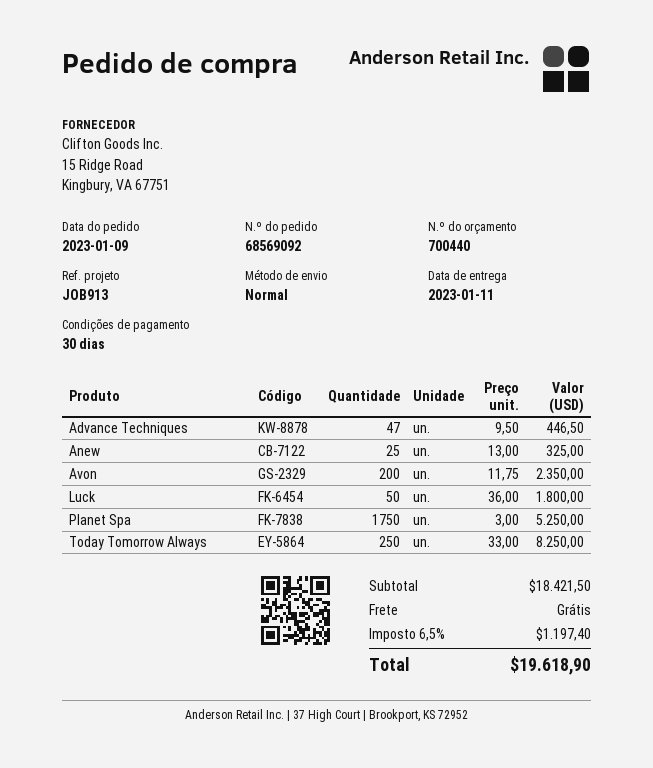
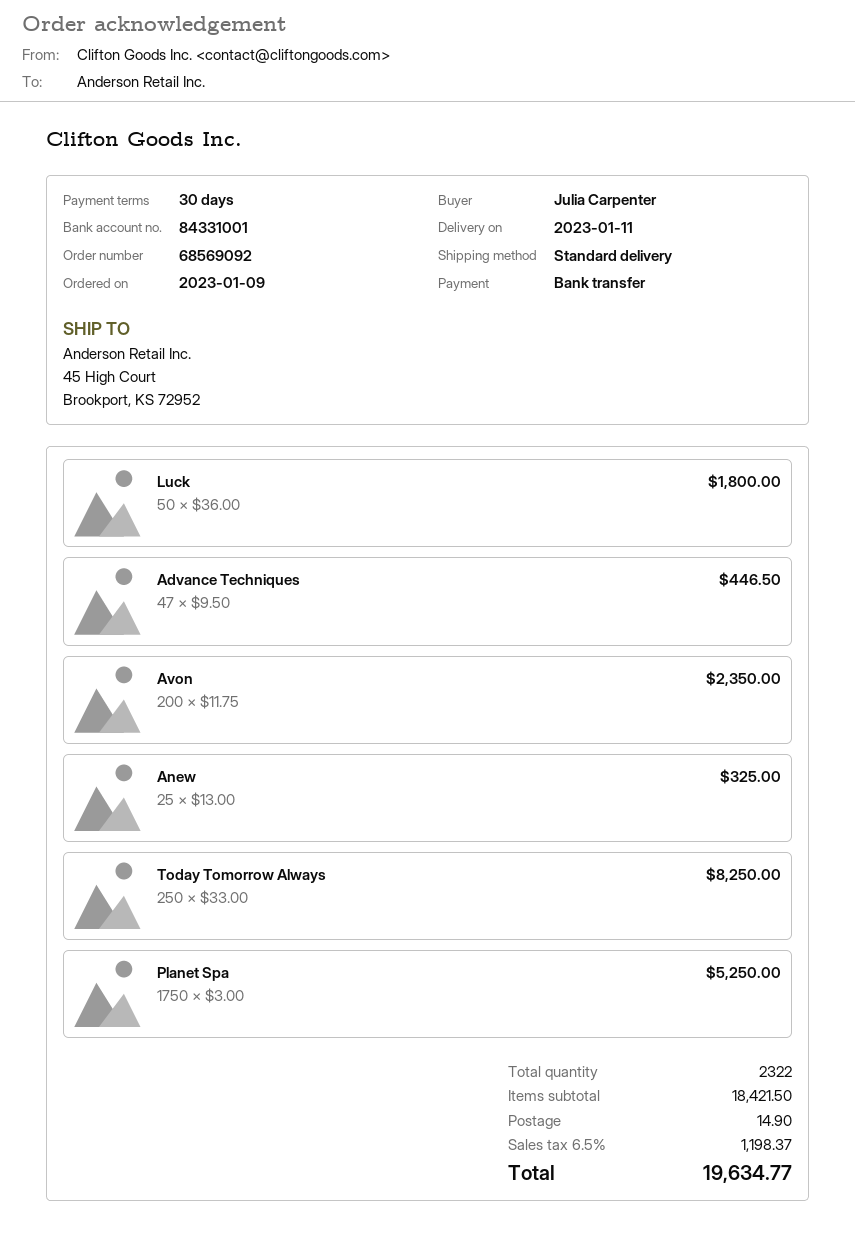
shipping: 0.00 -> 14.90
tax: 6.5% = 1197.40 -> 6.5% = 1198.37
total: 19618.90 -> 19634.77

